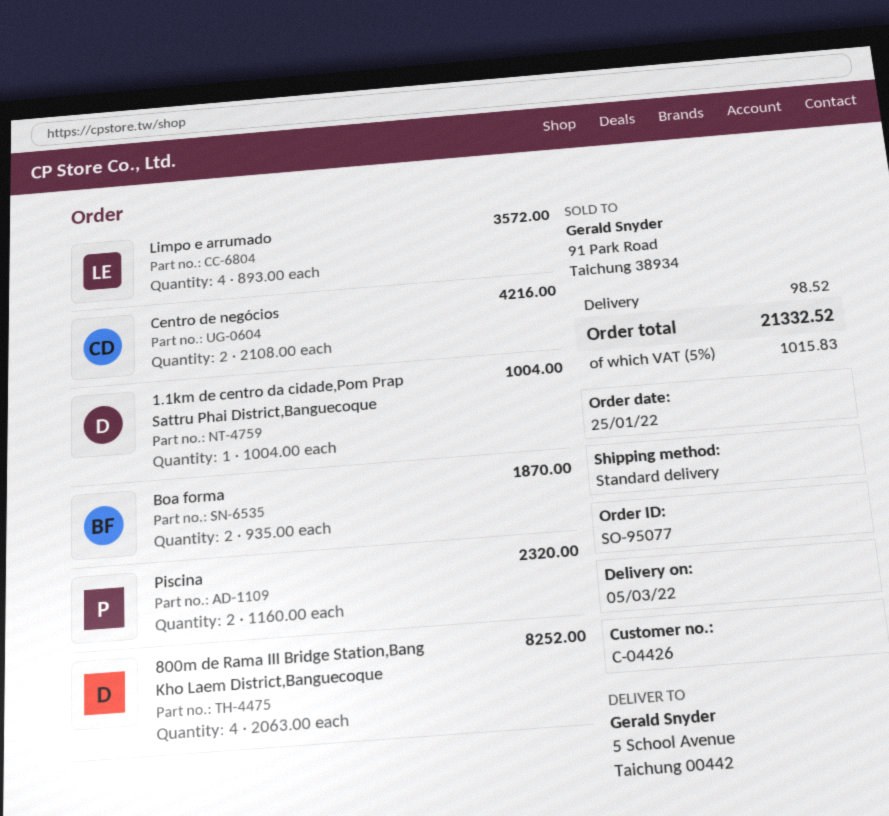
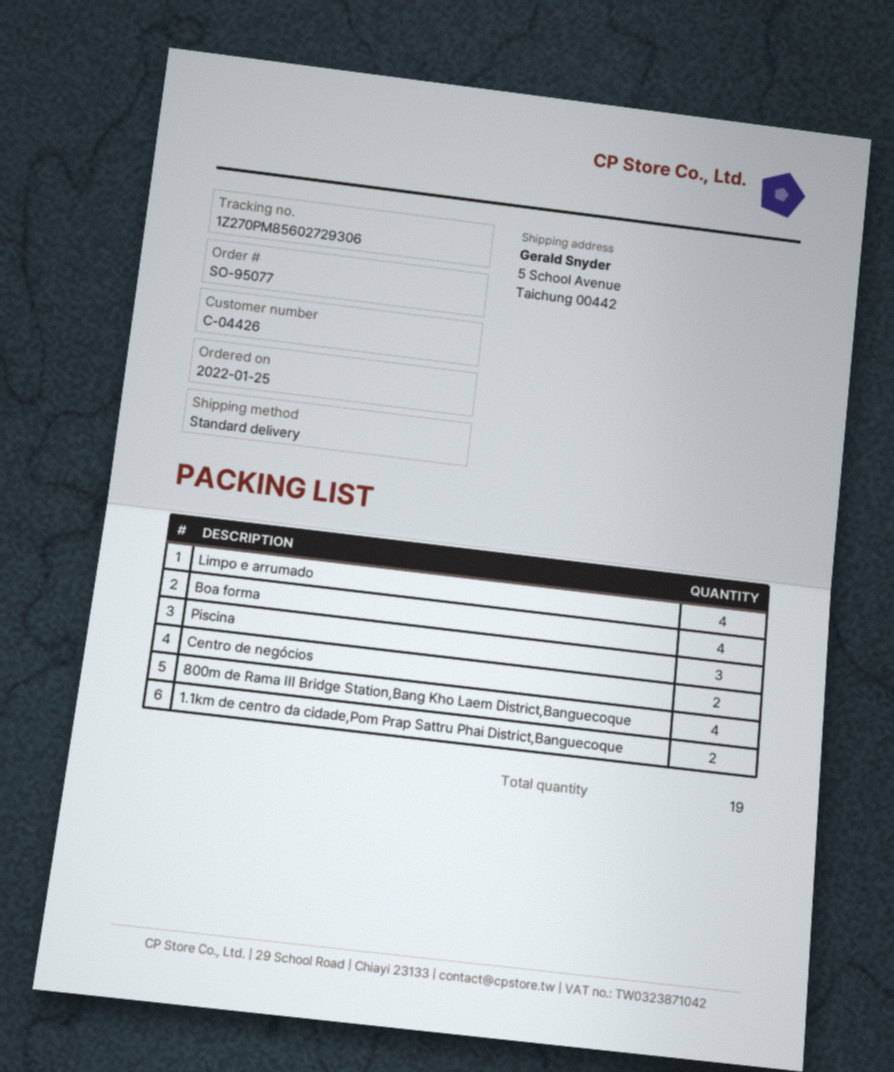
1.1km de centro da cidade,Pom Prap Sattru Phai District,Banguecoque: 1 -> 2
Boa forma: 2 -> 4
Piscina: 2 -> 3

